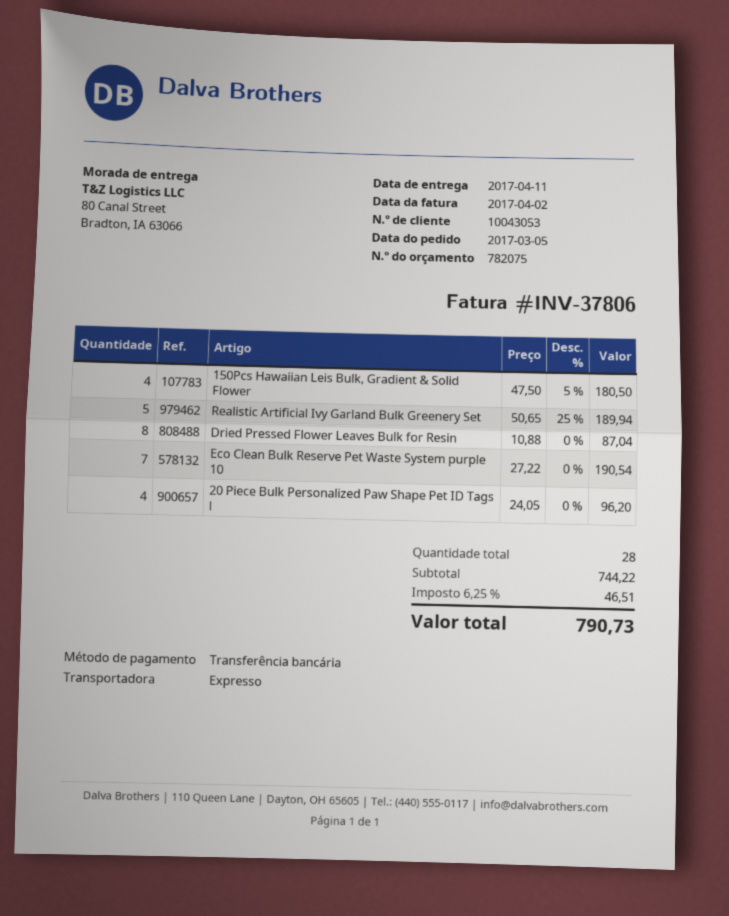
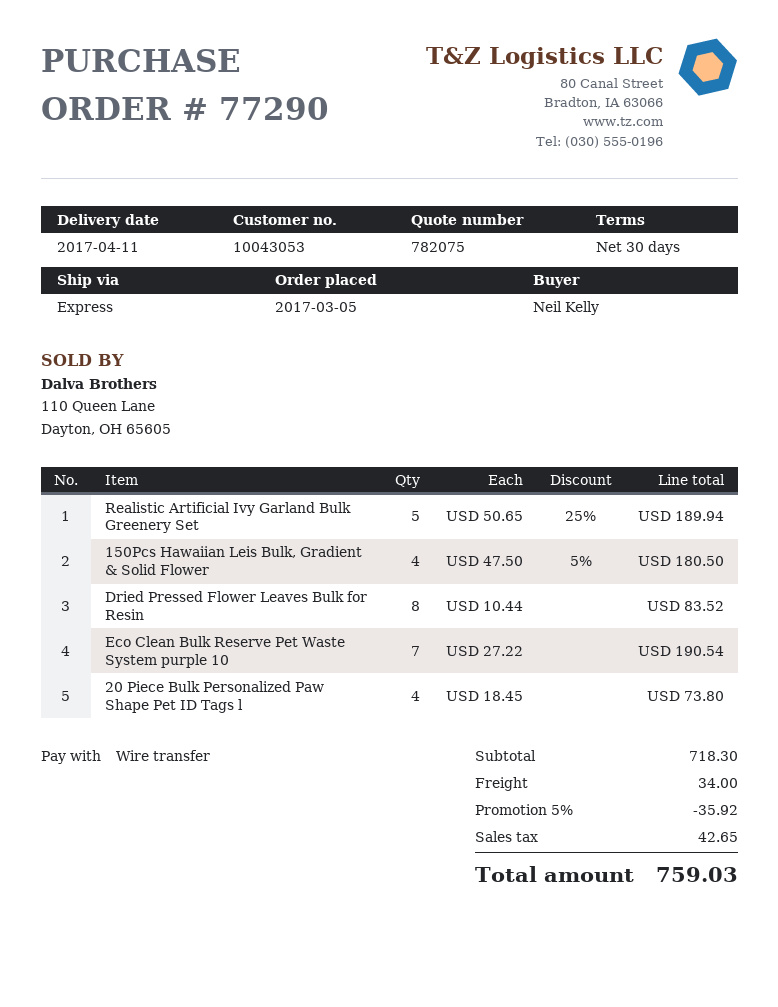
Dried Pressed Flower Leaves Bulk for Resin: 8 x 10.88 = 87.04 -> 8 x 10.44 = 83.52
20 Piece Bulk Personalized Paw Shape Pet ID Tags l: 4 x 24.05 = 96.20 -> 4 x 18.45 = 73.80
subtotal: 744.22 -> 718.30
discount: none -> 5% = 35.92
shipping: none -> 34.00
tax: 46.51 -> 42.65
total: 790.73 -> 759.03

